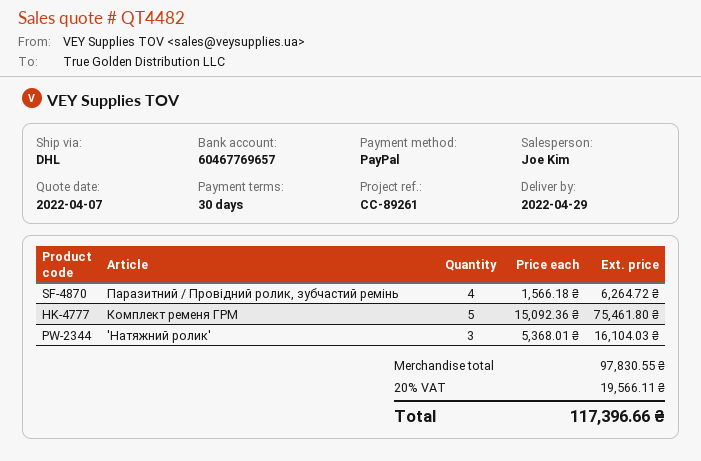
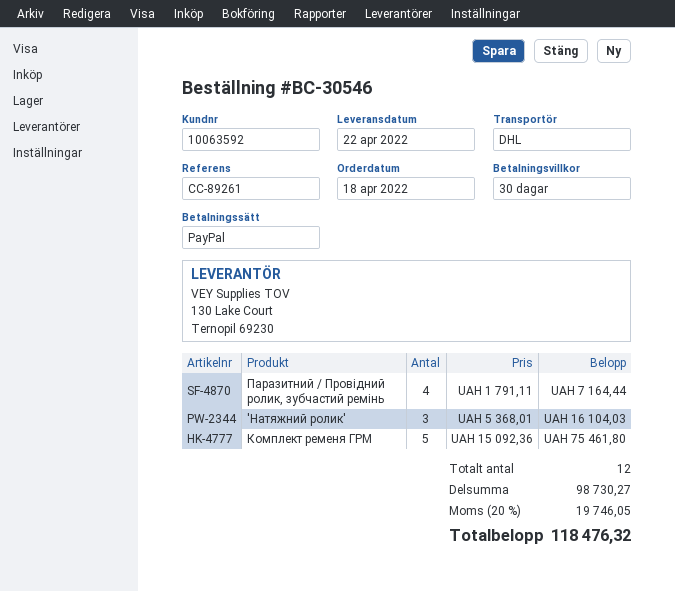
delivery date: 2022-04-29 -> 2022-04-22
Паразитний / Провідний ролик, зубчастий ремінь: 4 x 1566.18 = 6264.72 -> 4 x 1791.11 = 7164.44
subtotal: 97830.55 -> 98730.27
tax: 20% = 19566.11 -> 20% = 19746.05
total: 117396.66 -> 118476.32

